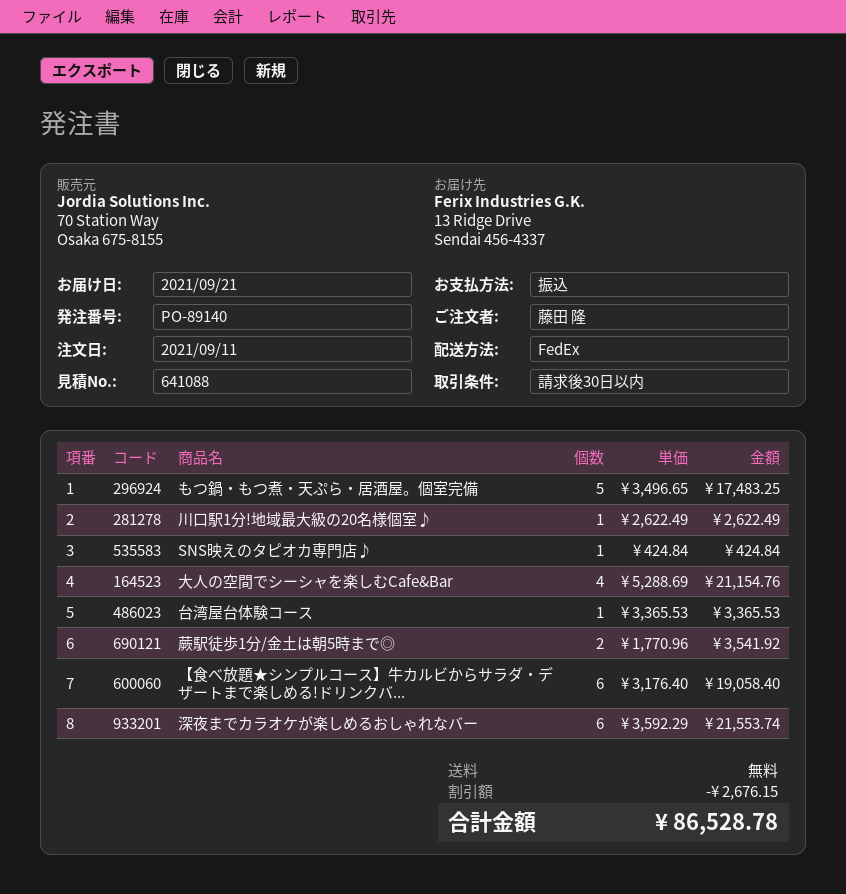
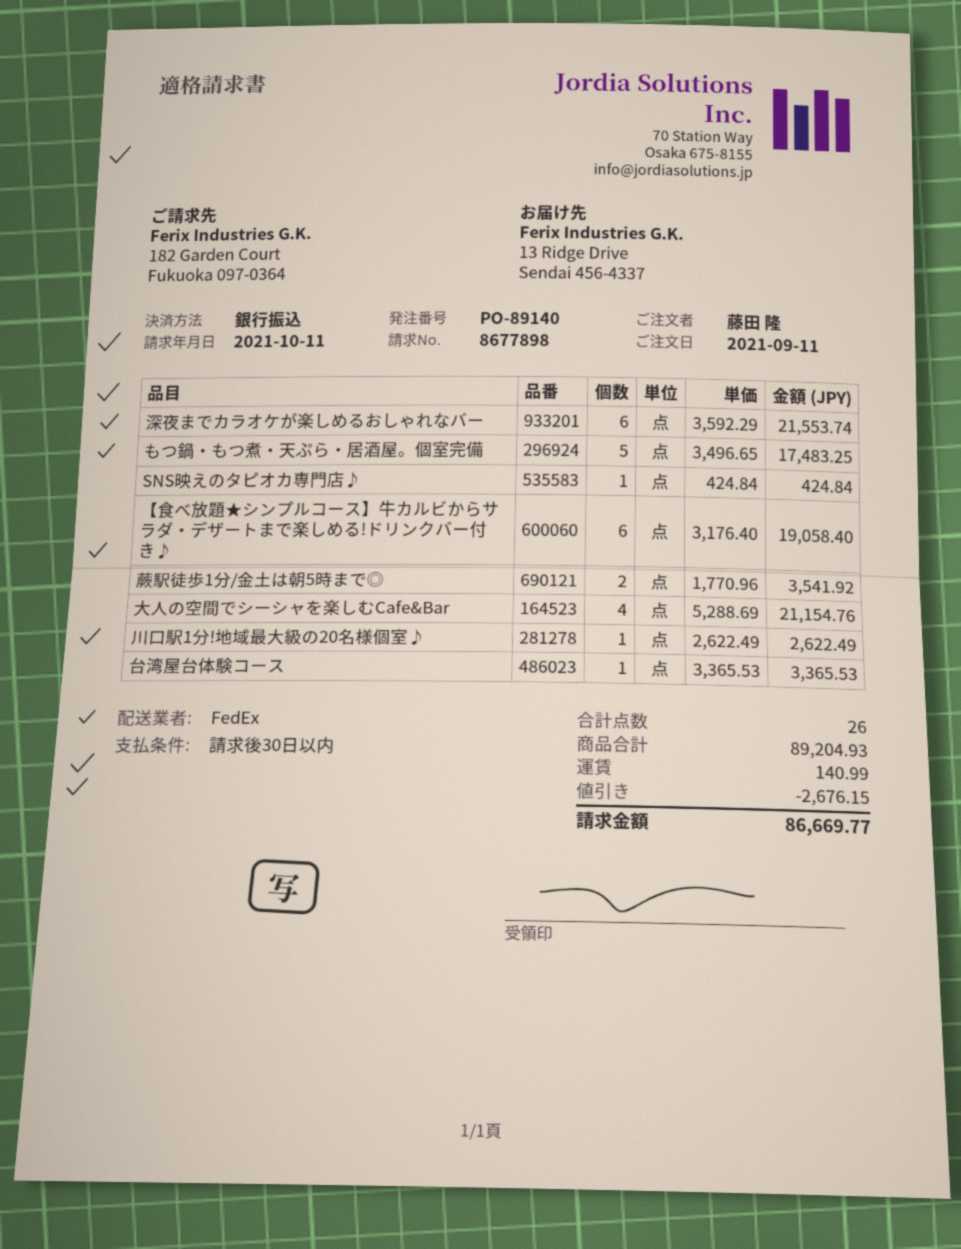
shipping: 0.00 -> 140.99
total: 86528.78 -> 86669.77

